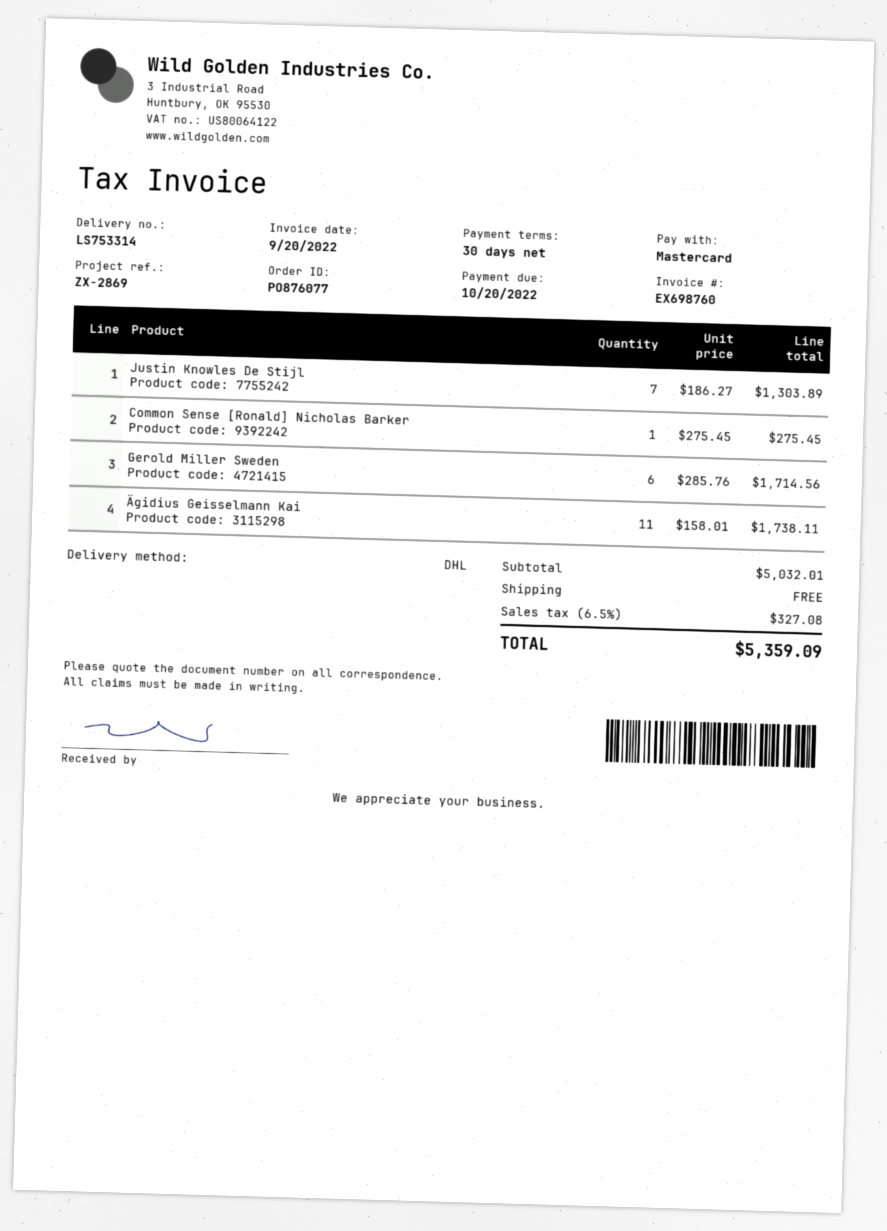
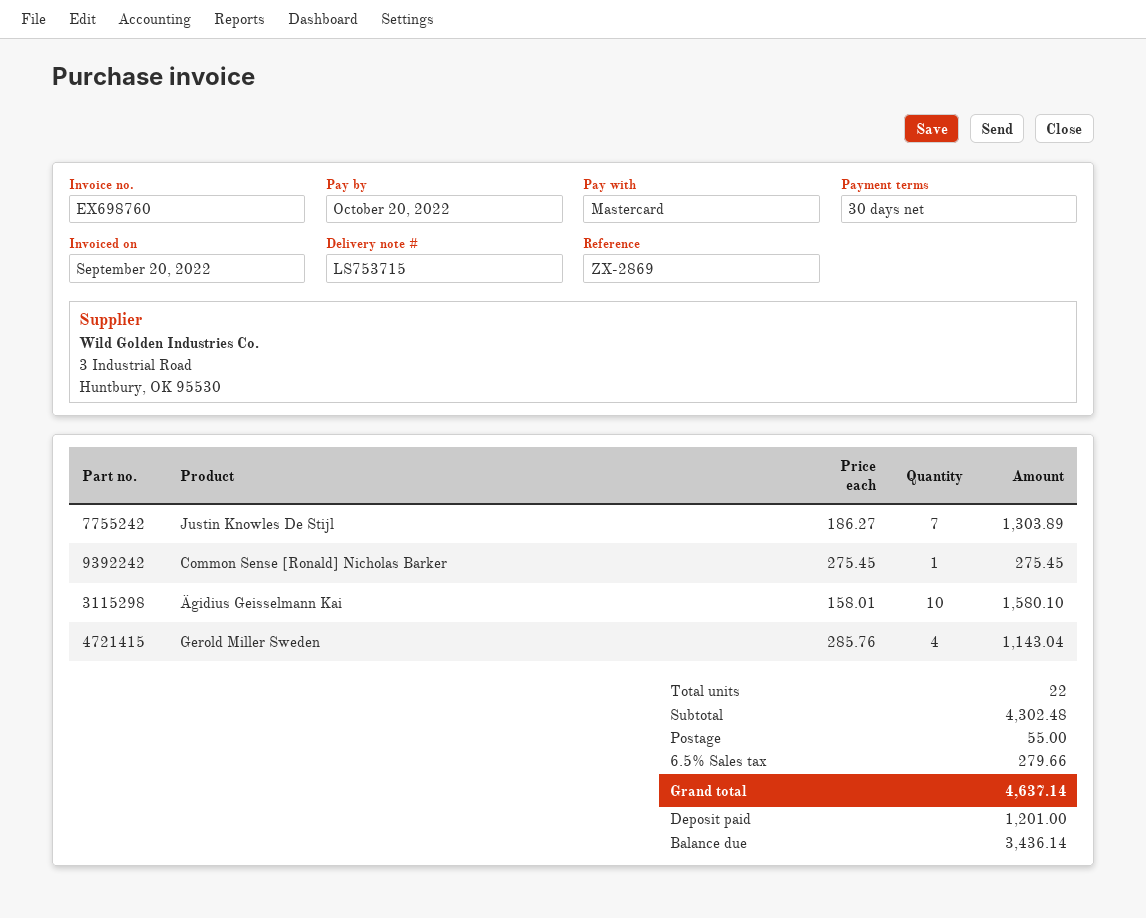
delivery note number: LS753314 -> LS753715
Gerold Miller Sweden: 6 x 285.76 = 1714.56 -> 4 x 285.76 = 1143.04
Ägidius Geisselmann Kai: 11 x 158.01 = 1738.11 -> 10 x 158.01 = 1580.10
subtotal: 5032.01 -> 4302.48
shipping: 0.00 -> 55.00
tax: 6.5% = 327.08 -> 6.5% = 279.66
total: 5359.09 -> 4637.14

